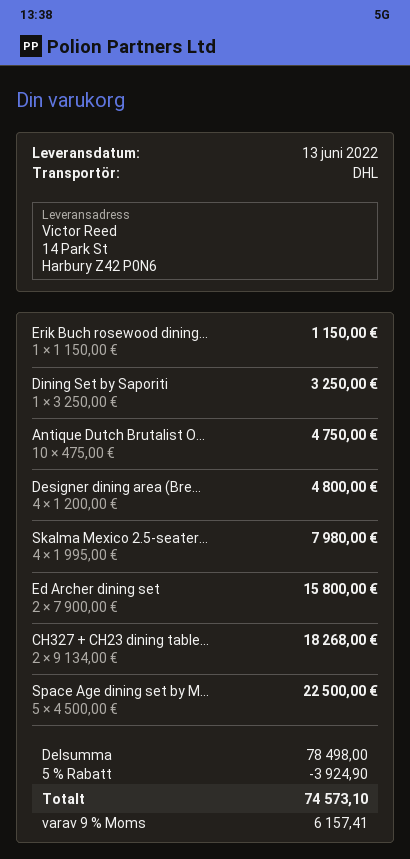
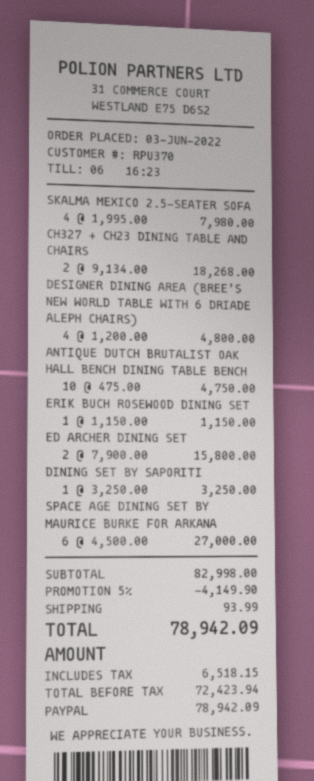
Space Age dining set by M...: 5 x 4500.00 = 22500.00 -> 6 x 4500.00 = 27000.00
subtotal: 78498.00 -> 82998.00
discount: 5% = 3924.90 -> 5% = 4149.90
shipping: none -> 93.99
tax: 6157.41 -> 6518.15
total: 74573.10 -> 78942.09

